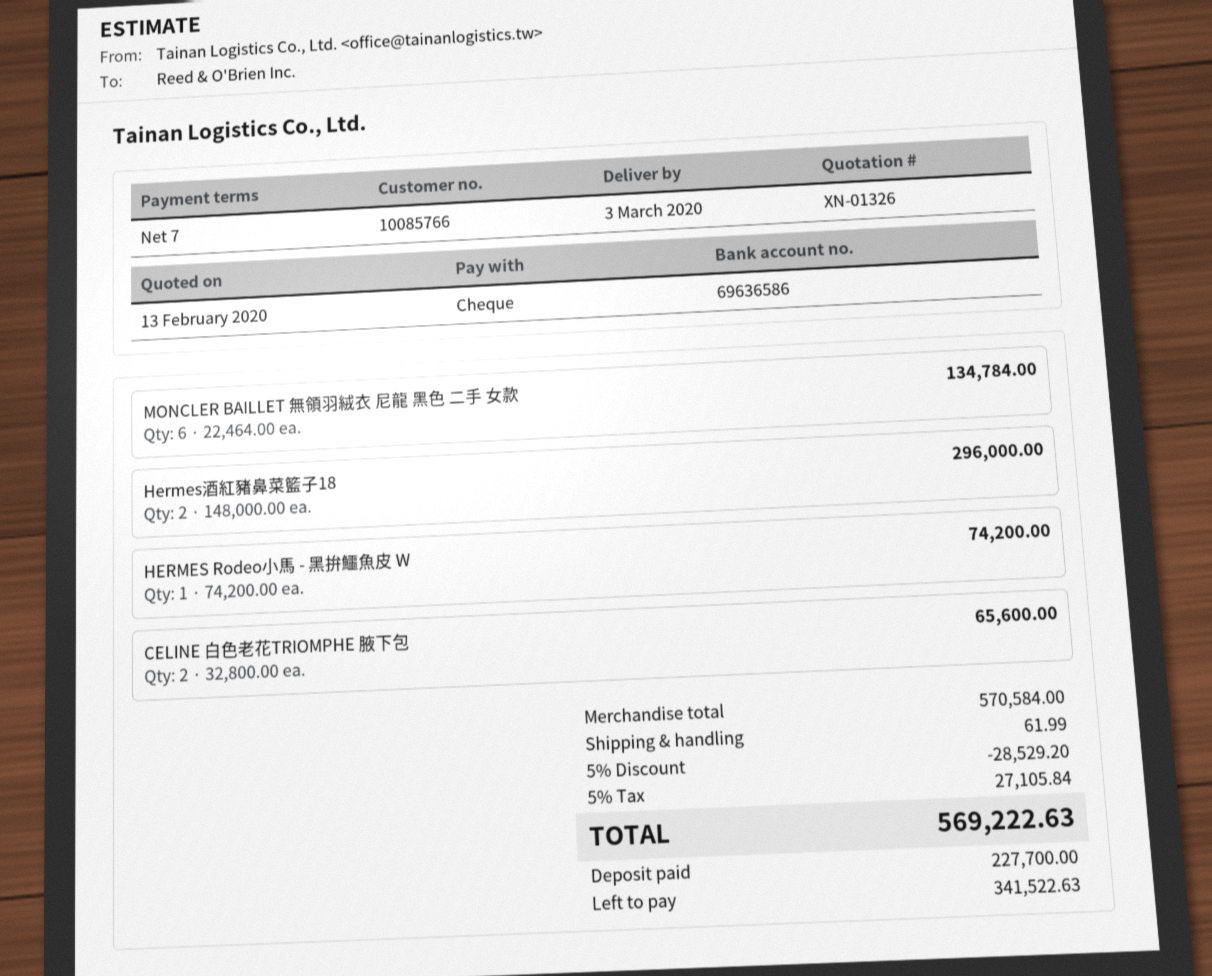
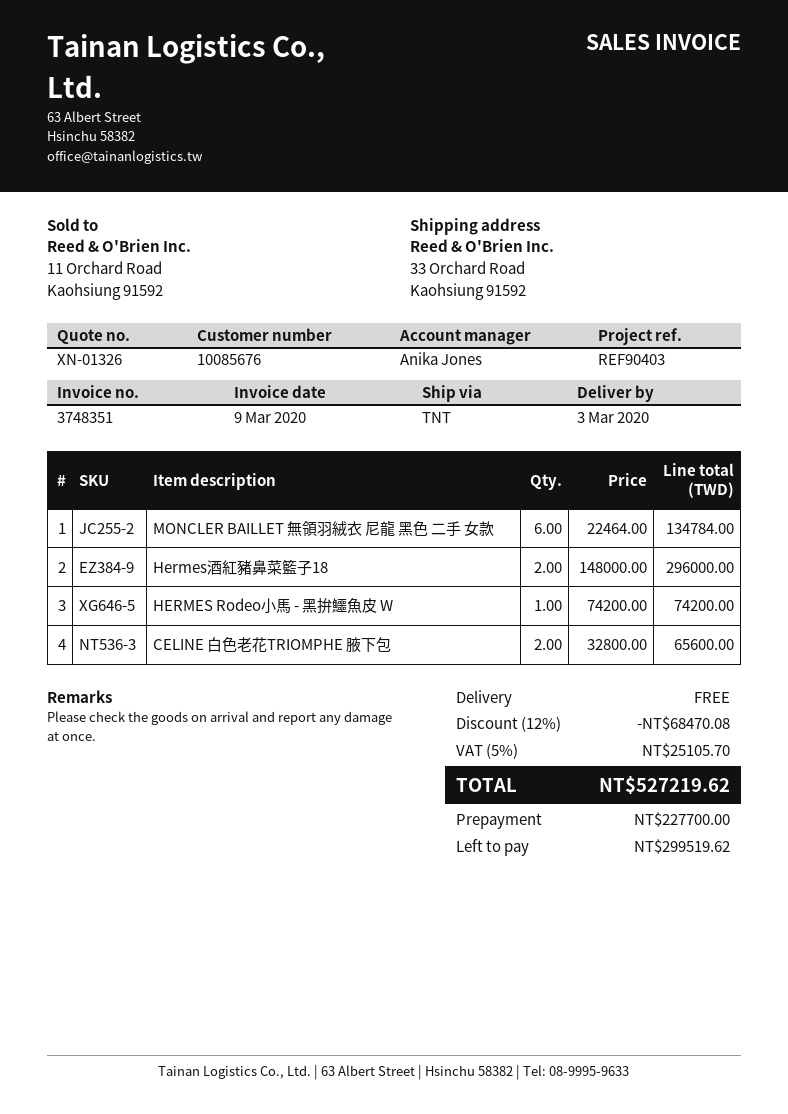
customer number: 10085766 -> 10085676
discount: 5% = 28529.20 -> 12% = 68470.08
shipping: 61.99 -> 0.00
tax: 5% = 27105.84 -> 5% = 25105.70
total: 569222.63 -> 527219.62
balance: 341522.63 -> 299519.62

